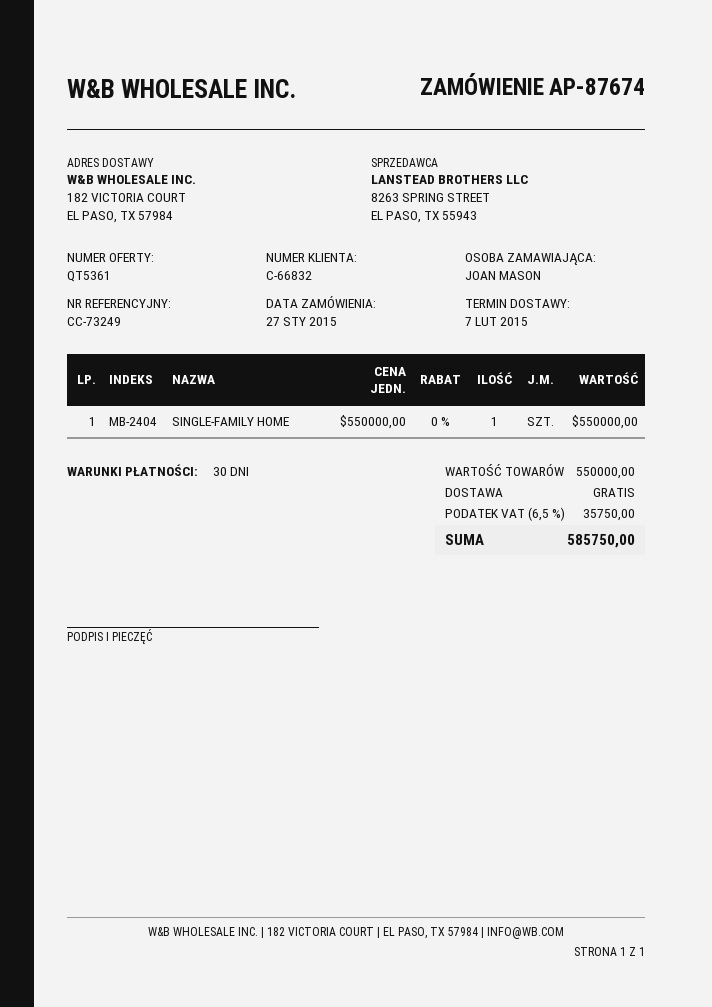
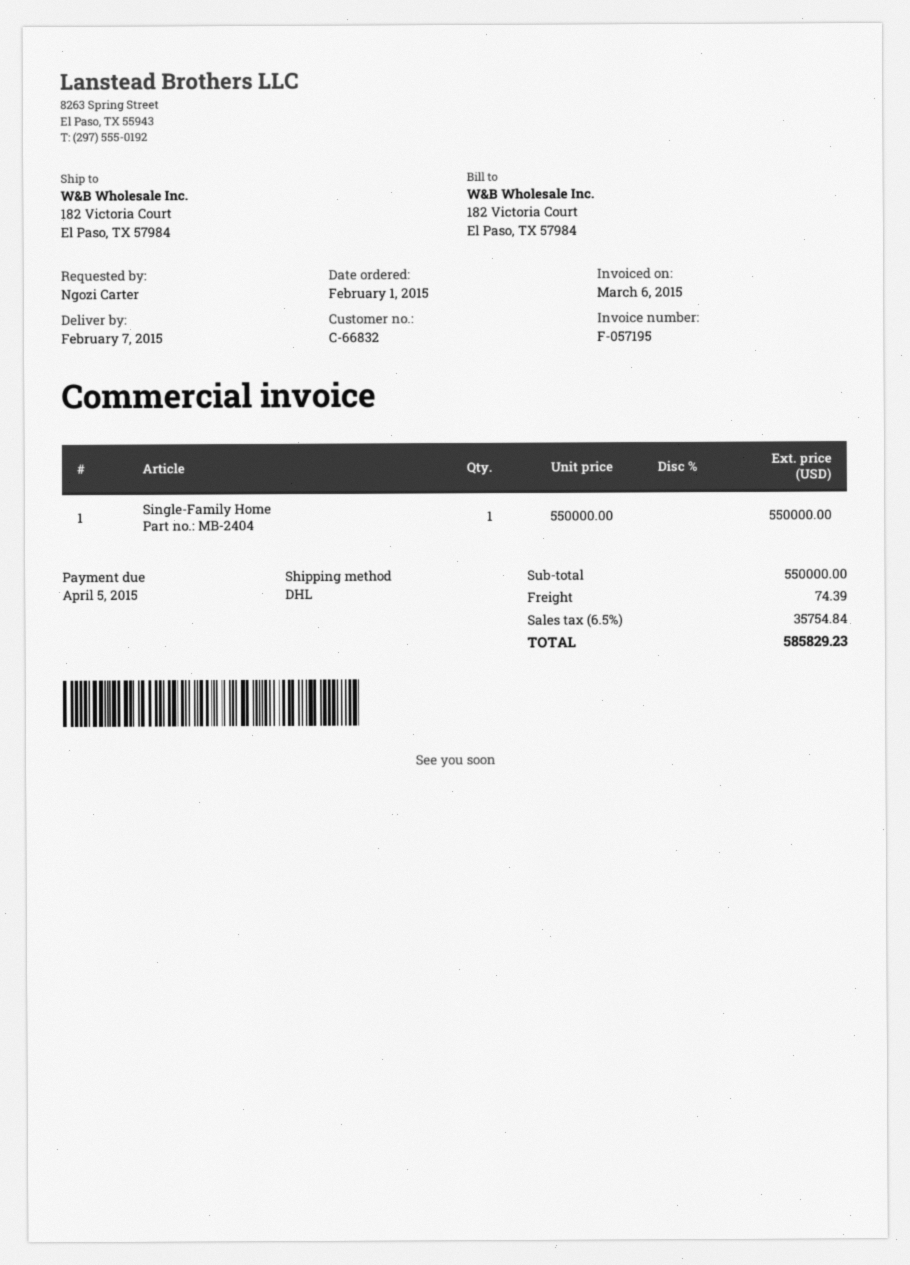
order date: 2015-01-27 -> 2015-02-01
ordered by: JOAN MASON -> Ngozi Carter
shipping: 0.00 -> 74.39
tax: 6.5% = 35750.00 -> 6.5% = 35754.84
total: 585750.00 -> 585829.23

